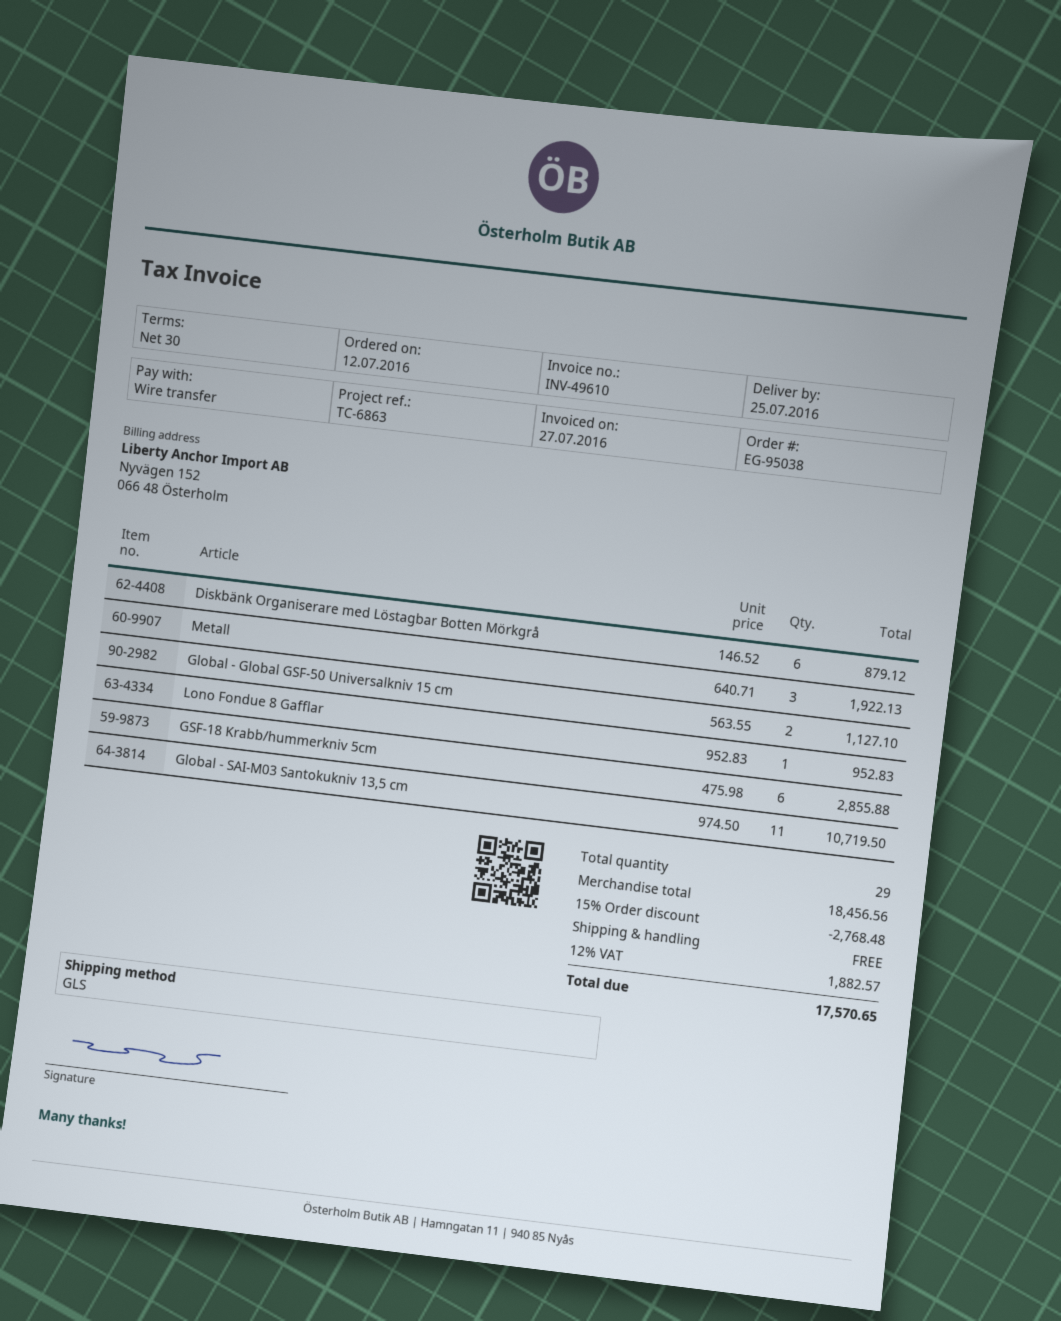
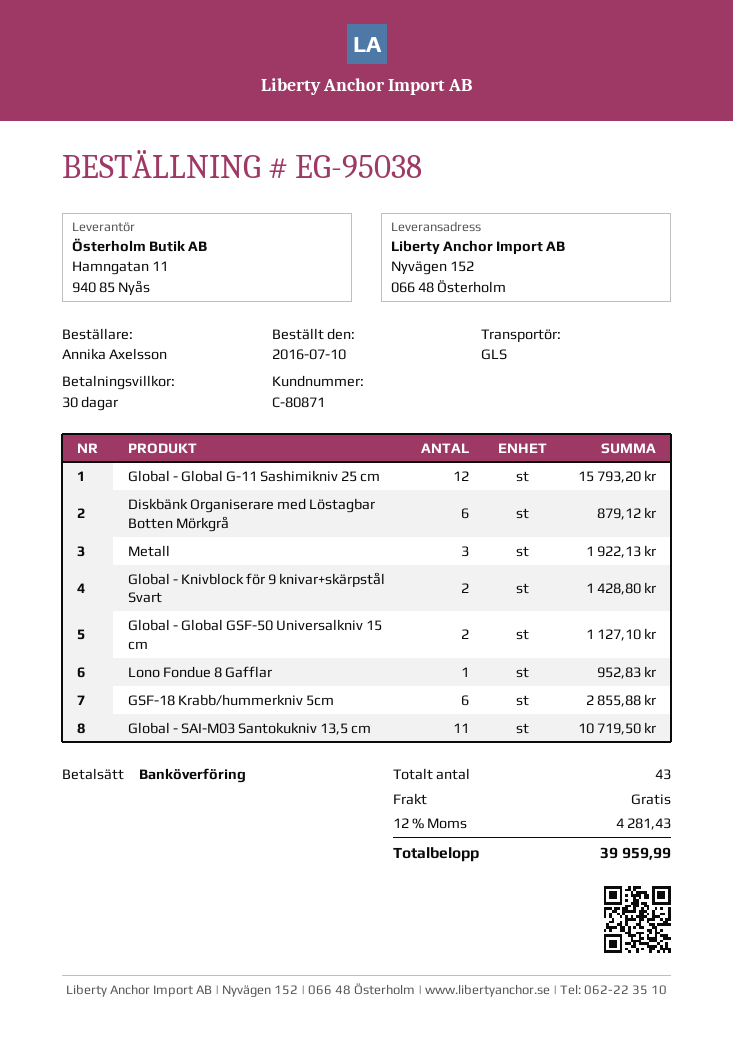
order date: 2016-07-12 -> 2016-07-10
Global - Global G-11 Sashimikniv 25 cm: none -> 12 for 15793.20
Global - Knivblock för 9 knivar+skärpstål Svart: none -> 2 for 1428.80
total quantity: 29 -> 43
discount: 15% = 2768.48 -> none
tax: 12% = 1882.57 -> 12% = 4281.43
total: 17570.65 -> 39959.99

